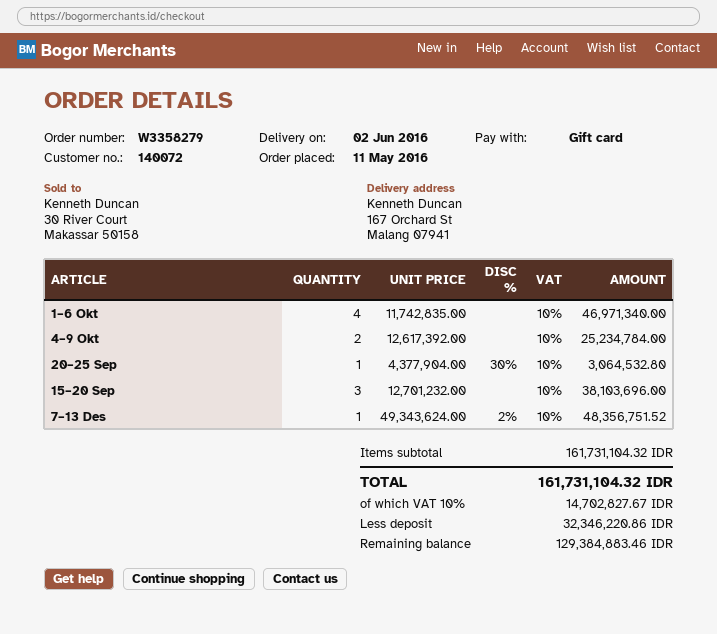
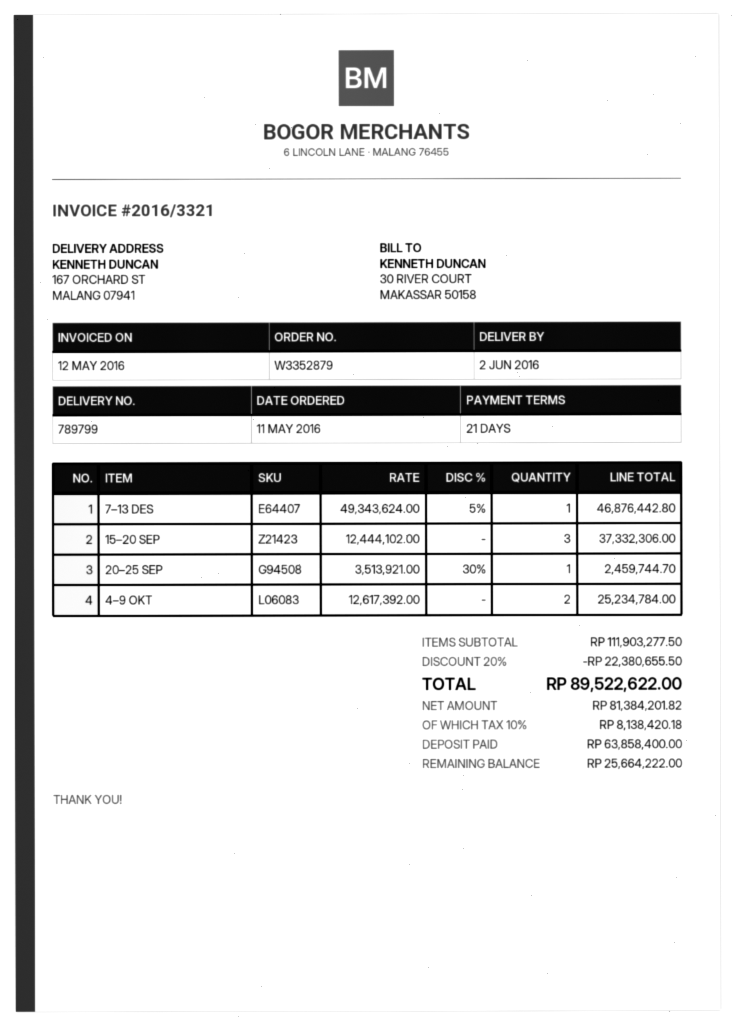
order number: W3358279 -> W3352879
1–6 Okt: 4 x 11742835.00 = 46971340.00 -> none
20–25 Sep: 1 x 4377904.00 - 30% = 3064532.80 -> 1 x 3513921.00 - 30% = 2459744.70
15–20 Sep: 3 x 12701232.00 = 38103696.00 -> 3 x 12444102.00 = 37332306.00
7–13 Des: 1 x 49343624.00 - 2% = 48356751.52 -> 1 x 49343624.00 - 5% = 46876442.80
subtotal: 161731104.32 -> 111903277.50
discount: none -> 20% = 22380655.50
tax: 10% = 14702827.67 -> 10% = 8138420.18
total: 161731104.32 -> 89522622.00
deposit: 32346220.86 -> 63858400.00
balance: 129384883.46 -> 25664222.00

